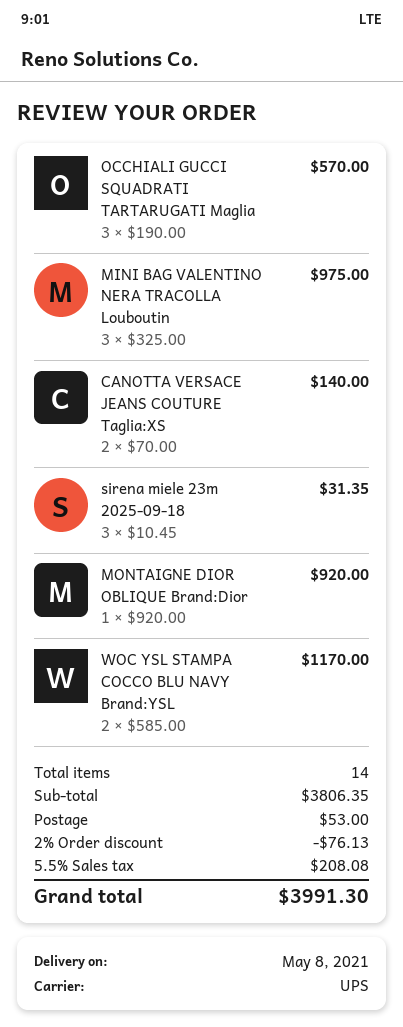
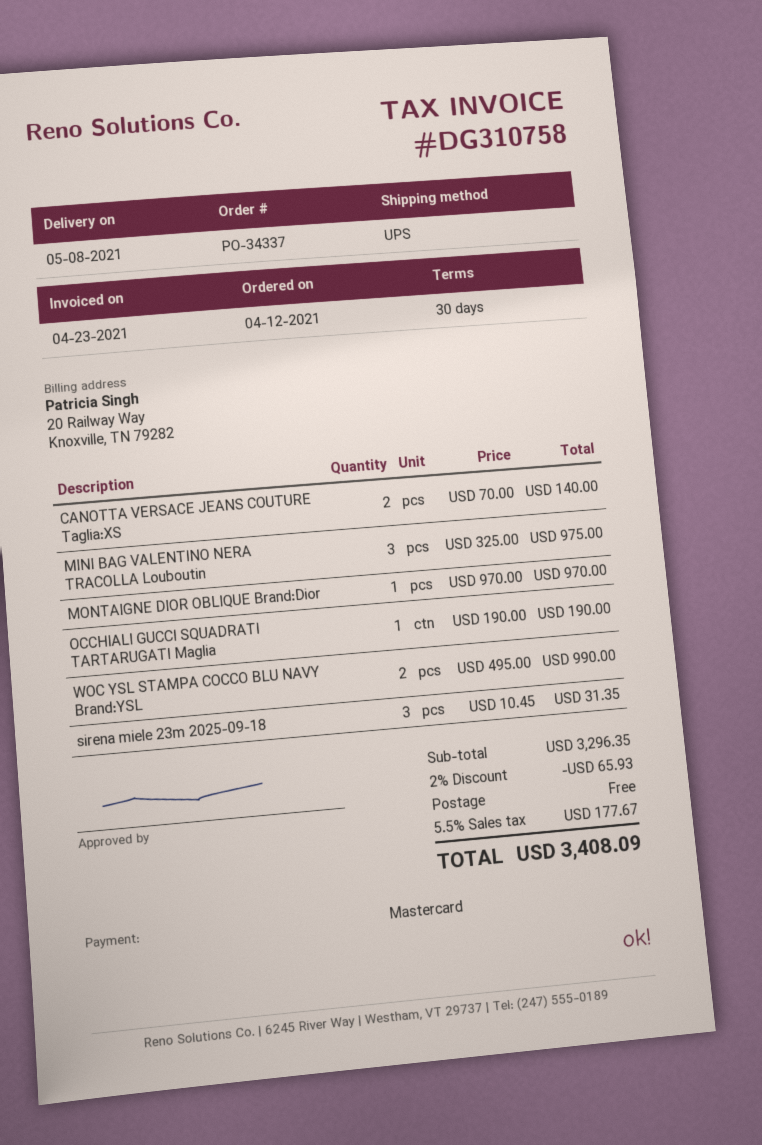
OCCHIALI GUCCI SQUADRATI TARTARUGATI Maglia: 3 x 190.00 = 570.00 -> 1 x 190.00 = 190.00
MONTAIGNE DIOR OBLIQUE Brand:Dior: 1 x 920.00 = 920.00 -> 1 x 970.00 = 970.00
WOC YSL STAMPA COCCO BLU NAVY Brand:YSL: 2 x 585.00 = 1170.00 -> 2 x 495.00 = 990.00
subtotal: 3806.35 -> 3296.35
discount: 2% = 76.13 -> 2% = 65.93
shipping: 53.00 -> 0.00
tax: 5.5% = 208.08 -> 5.5% = 177.67
total: 3991.30 -> 3408.09

